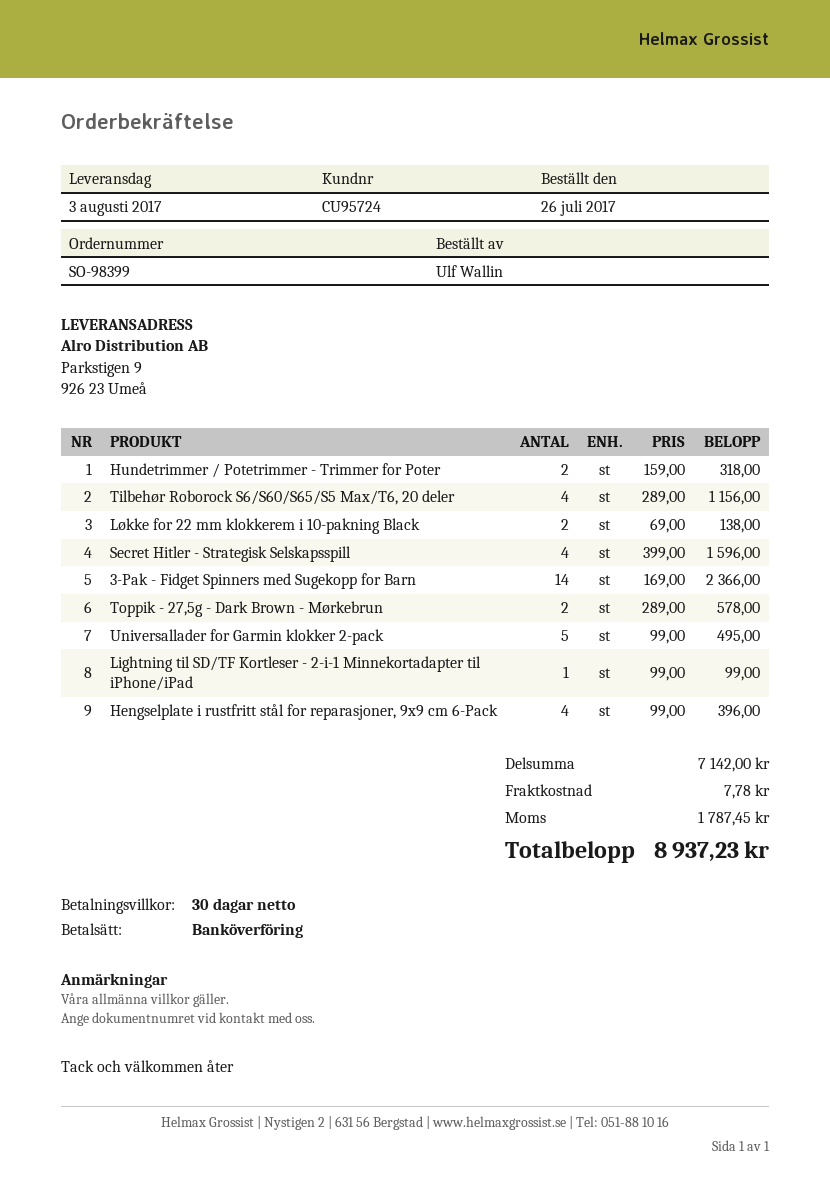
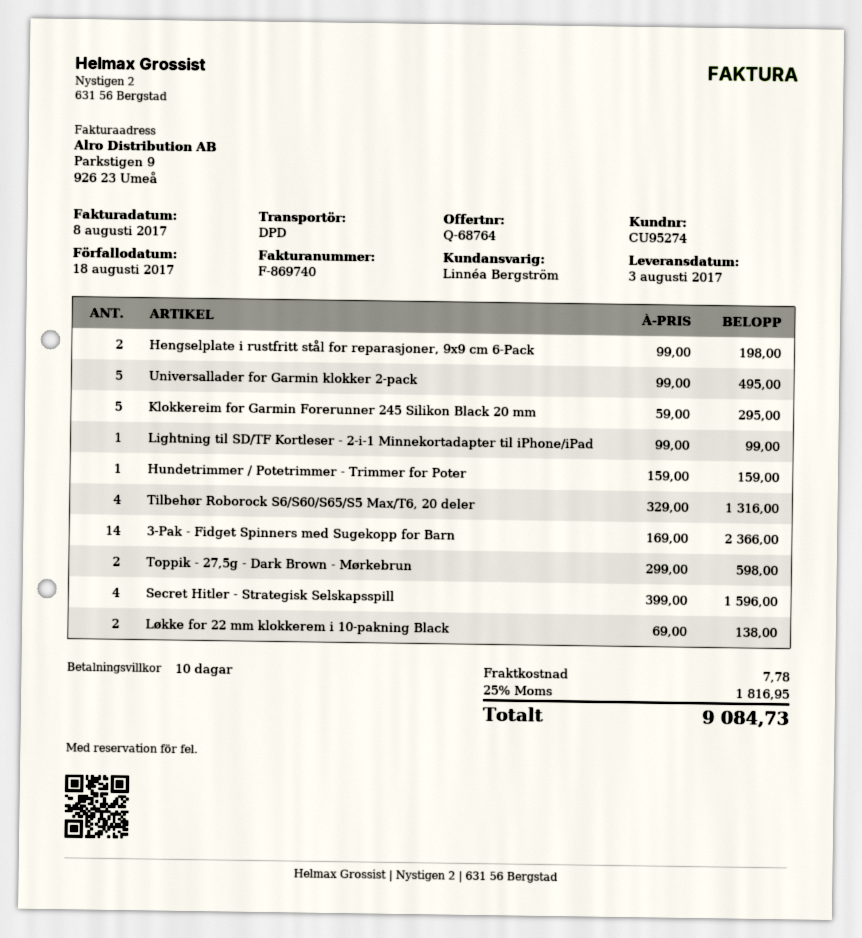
payment terms: 30 days -> 10 days
customer number: CU95724 -> CU95274
Hundetrimmer / Potetrimmer - Trimmer for Poter: 2 x 159.00 = 318.00 -> 1 x 159.00 = 159.00
Tilbehør Roborock S6/S60/S65/S5 Max/T6, 20 deler: 4 x 289.00 = 1156.00 -> 4 x 329.00 = 1316.00
Toppik - 27,5g - Dark Brown - Mørkebrun: 2 x 289.00 = 578.00 -> 2 x 299.00 = 598.00
Hengselplate i rustfritt stål for reparasjoner, 9x9 cm 6-Pack: 4 x 99.00 = 396.00 -> 2 x 99.00 = 198.00
Klokkereim for Garmin Forerunner 245 Silikon Black 20 mm: none -> 5 x 59.00 = 295.00
tax: 1787.45 -> 1816.95
total: 8937.23 -> 9084.73

